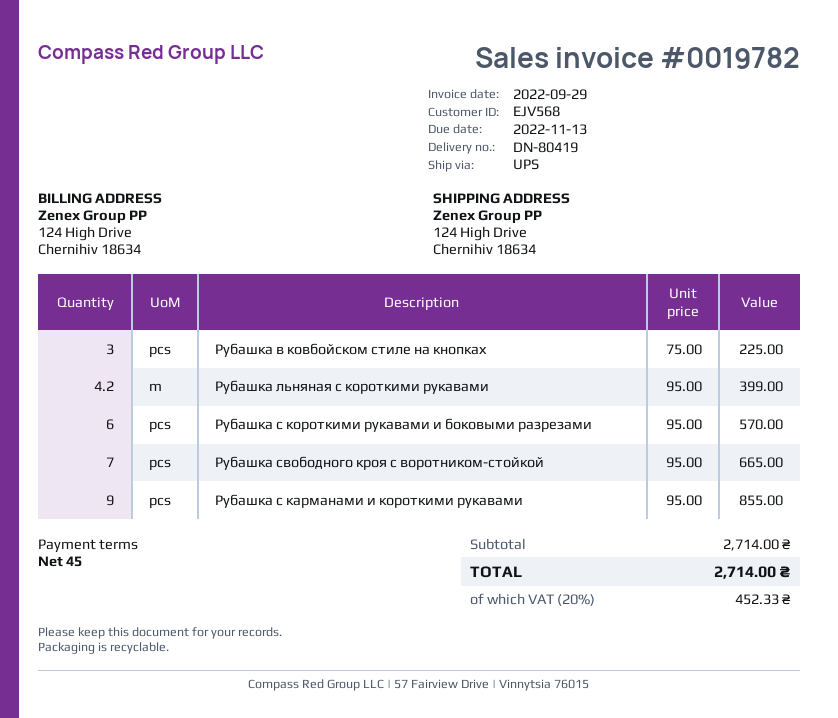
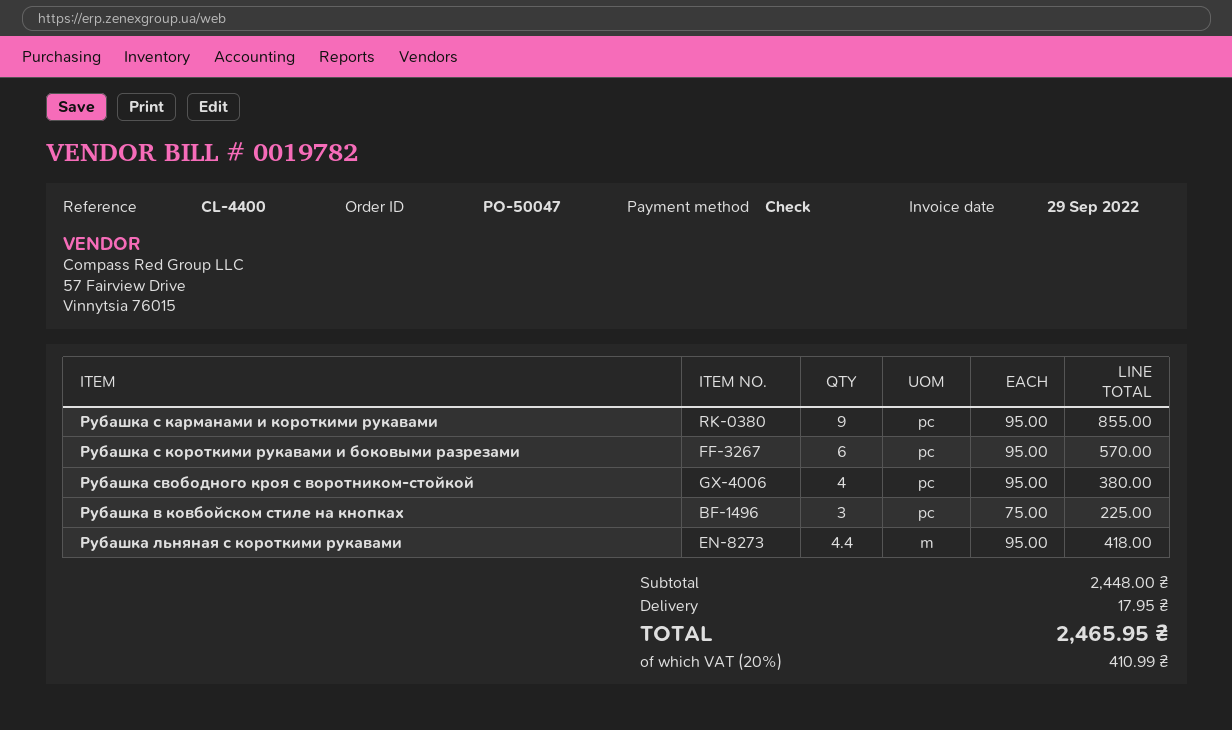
Рубашка льняная с короткими рукавами: 4.2 x 95.00 = 399.00 -> 4.4 x 95.00 = 418.00
Рубашка свободного кроя с воротником-стойкой: 7 x 95.00 = 665.00 -> 4 x 95.00 = 380.00
subtotal: 2714.00 -> 2448.00
shipping: none -> 17.95
tax: 20% = 452.33 -> 20% = 410.99
total: 2714.00 -> 2465.95

